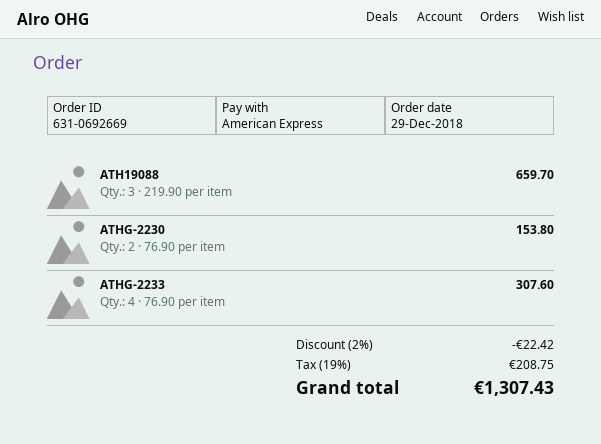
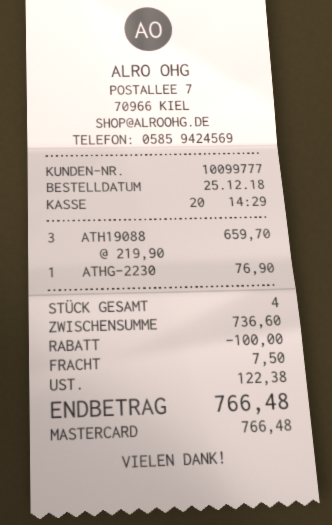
order date: 2018-12-29 -> 2018-12-25
payment method: American Express -> Mastercard
ATHG-2230: 2 x 76.90 = 153.80 -> 1 x 76.90 = 76.90
ATHG-2233: 4 x 76.90 = 307.60 -> none
discount: 22.42 -> 100.00
shipping: none -> 7.50
tax: 208.75 -> 122.38
total: 1307.43 -> 766.48

